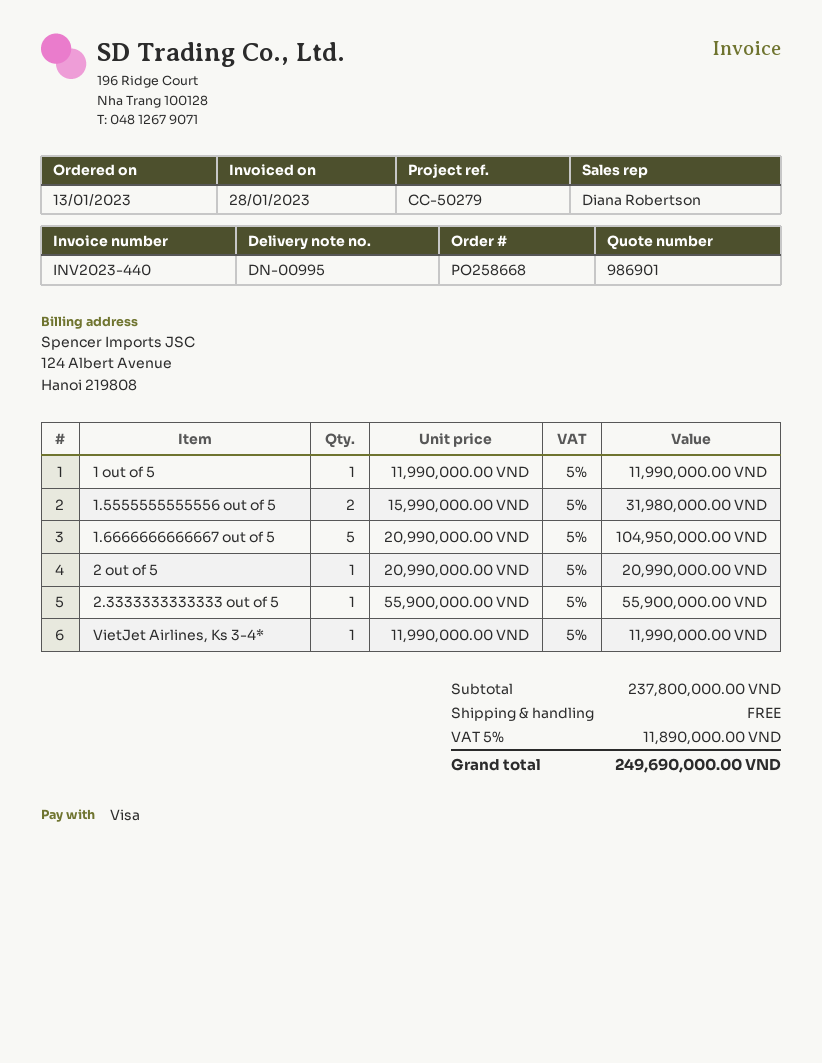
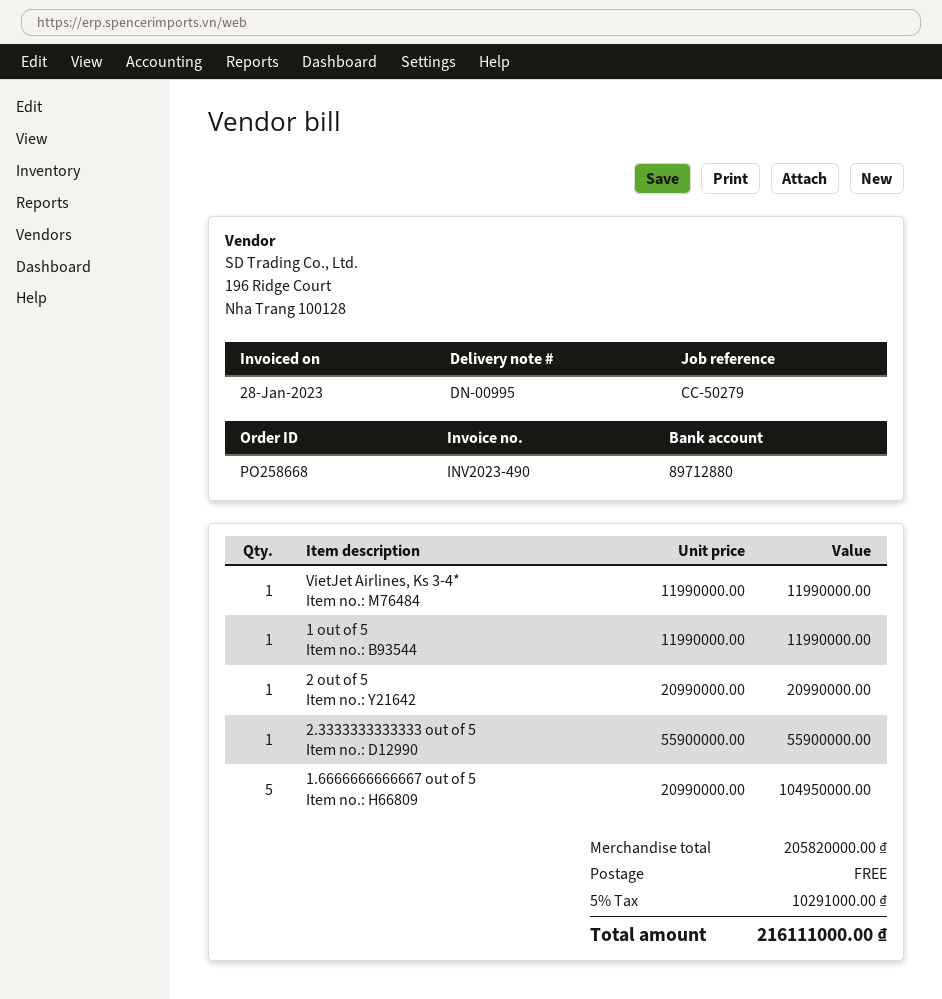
invoice number: INV2023-440 -> INV2023-490
1.5555555555556 out of 5: 2 x 15990000.00 = 31980000.00 -> none
subtotal: 237800000.00 -> 205820000.00
tax: 5% = 11890000.00 -> 5% = 10291000.00
total: 249690000.00 -> 216111000.00

